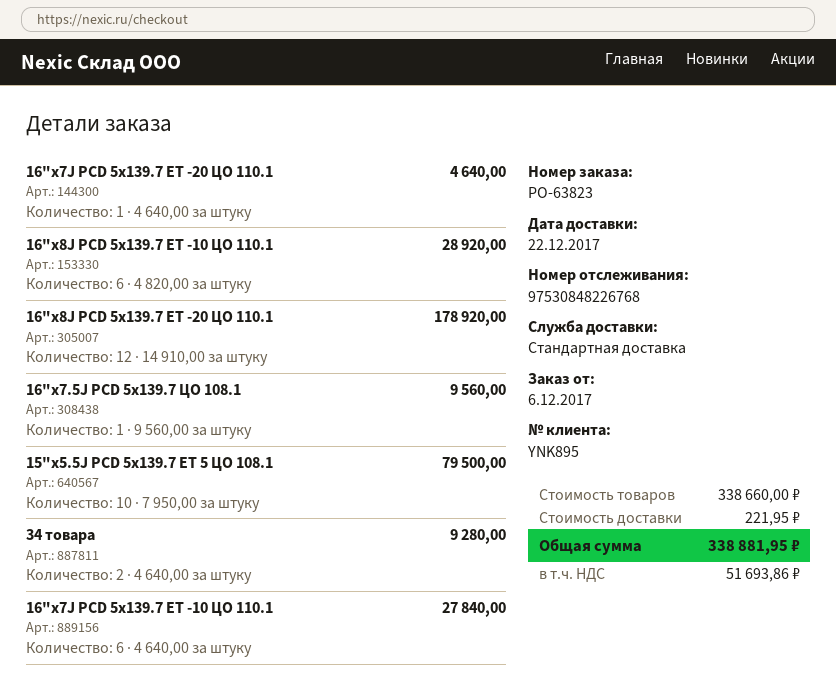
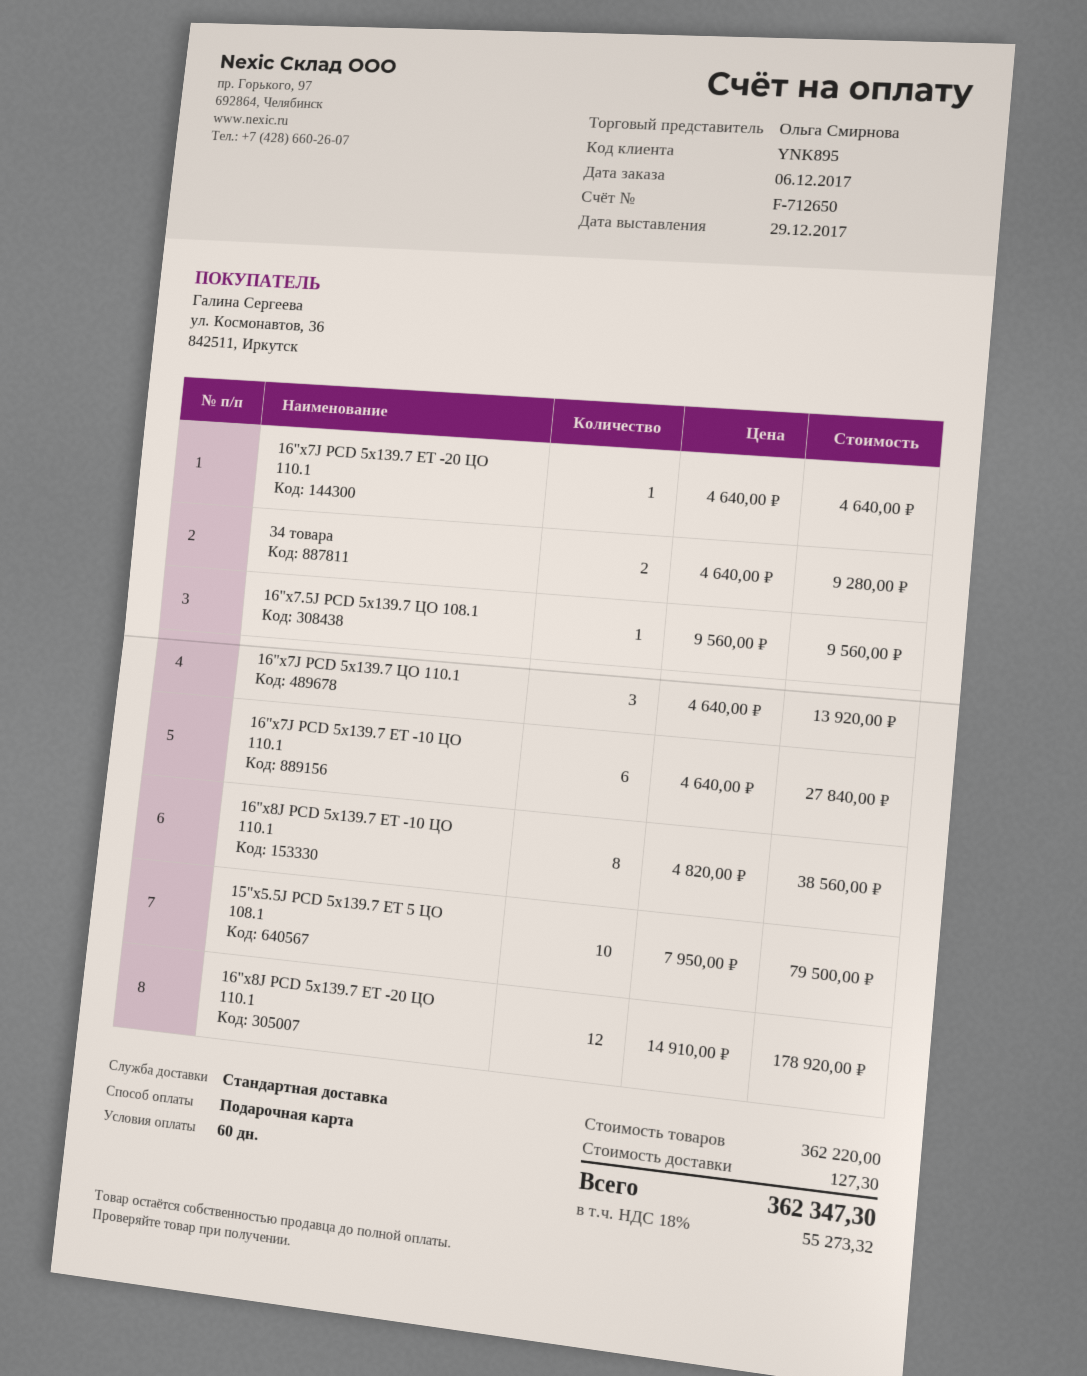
16"x8J PCD 5x139.7 ЕТ -10 ЦО 110.1: 6 x 4820.00 = 28920.00 -> 8 x 4820.00 = 38560.00
16"x7J PCD 5x139.7 ЦО 110.1: none -> 3 x 4640.00 = 13920.00
subtotal: 338660.00 -> 362220.00
shipping: 221.95 -> 127.30
tax: 51693.86 -> 55273.32
total: 338881.95 -> 362347.30

